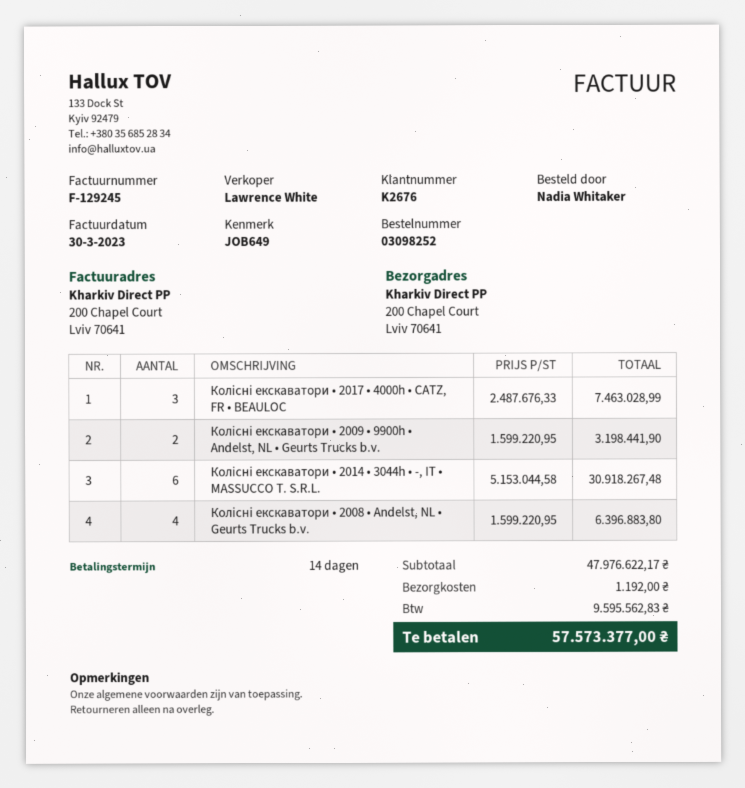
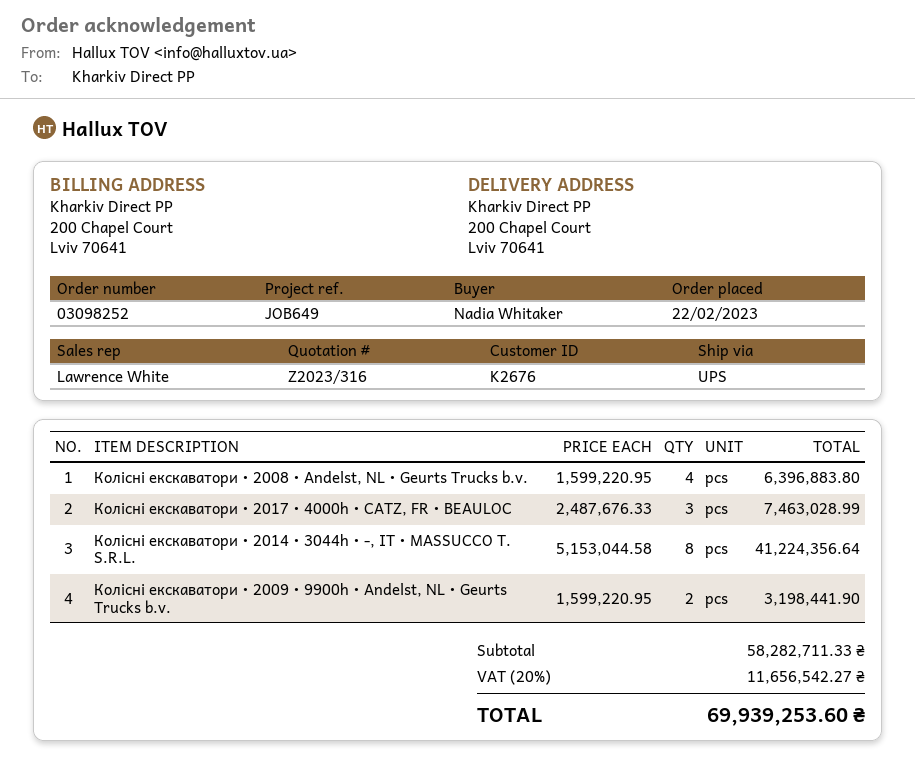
Колісні екскаватори • 2014 • 3044h • -, IT • MASSUCCO T. S.R.L.: 6 x 5153044.58 = 30918267.48 -> 8 x 5153044.58 = 41224356.64
subtotal: 47976622.17 -> 58282711.33
shipping: 1192.00 -> none
tax: 9595562.83 -> 11656542.27
total: 57573377.00 -> 69939253.60

